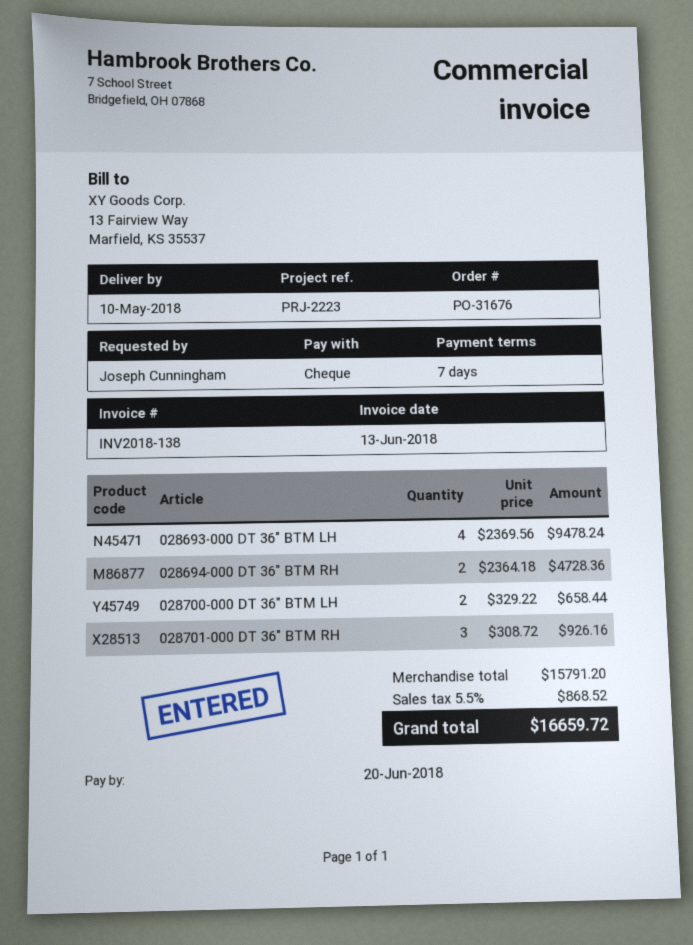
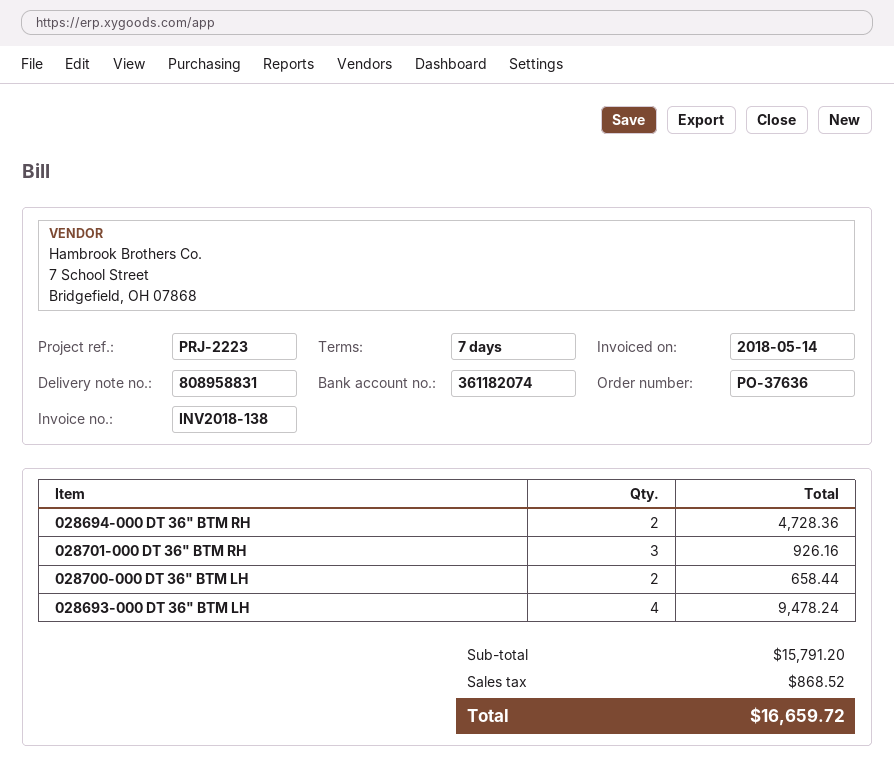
order number: PO-31676 -> PO-37636
invoice date: 2018-06-13 -> 2018-05-14

